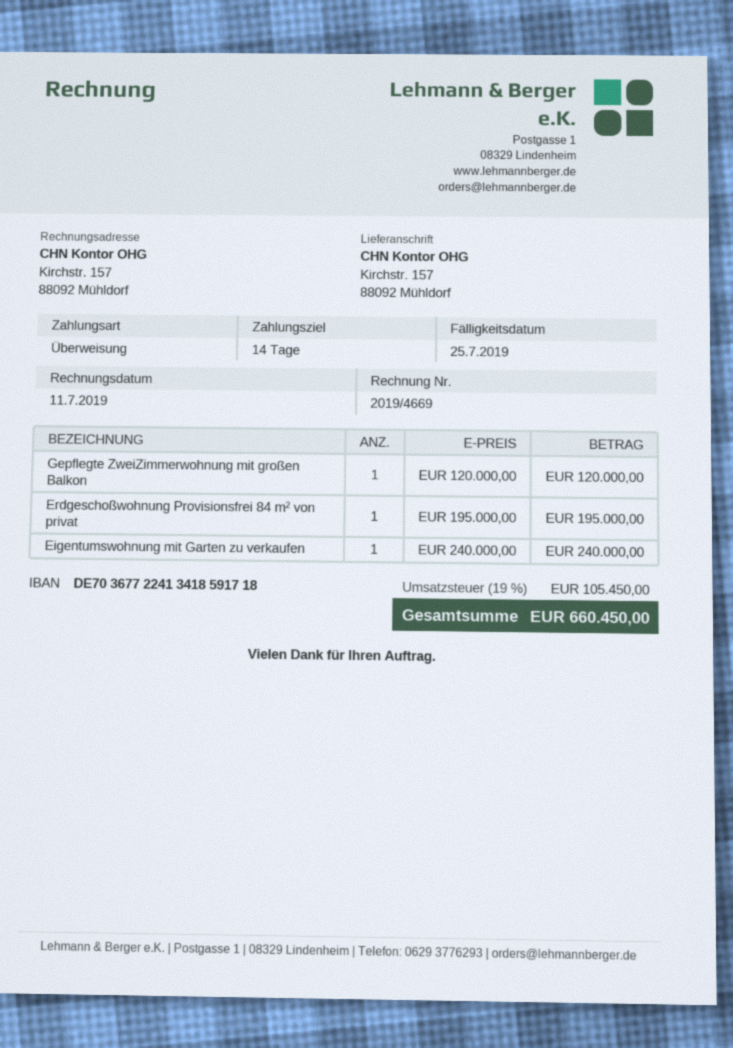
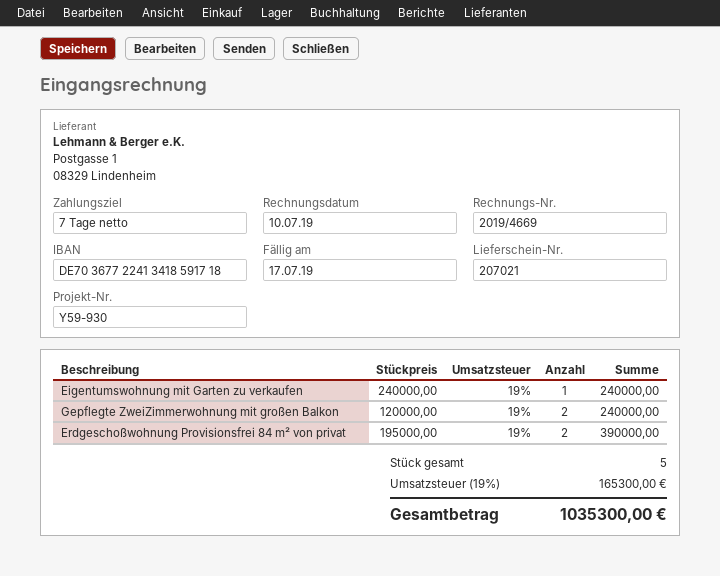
invoice date: 2019-07-11 -> 2019-07-10
payment terms: 14 days -> 7 days
due date: 2019-07-25 -> 2019-07-17
Gepflegte ZweiZimmerwohnung mit großen Balkon: 1 x 120000.00 = 120000.00 -> 2 x 120000.00 = 240000.00
Erdgeschoßwohnung Provisionsfrei 84 m² von privat: 1 x 195000.00 = 195000.00 -> 2 x 195000.00 = 390000.00
tax: 19% = 105450.00 -> 19% = 165300.00
total: 660450.00 -> 1035300.00

